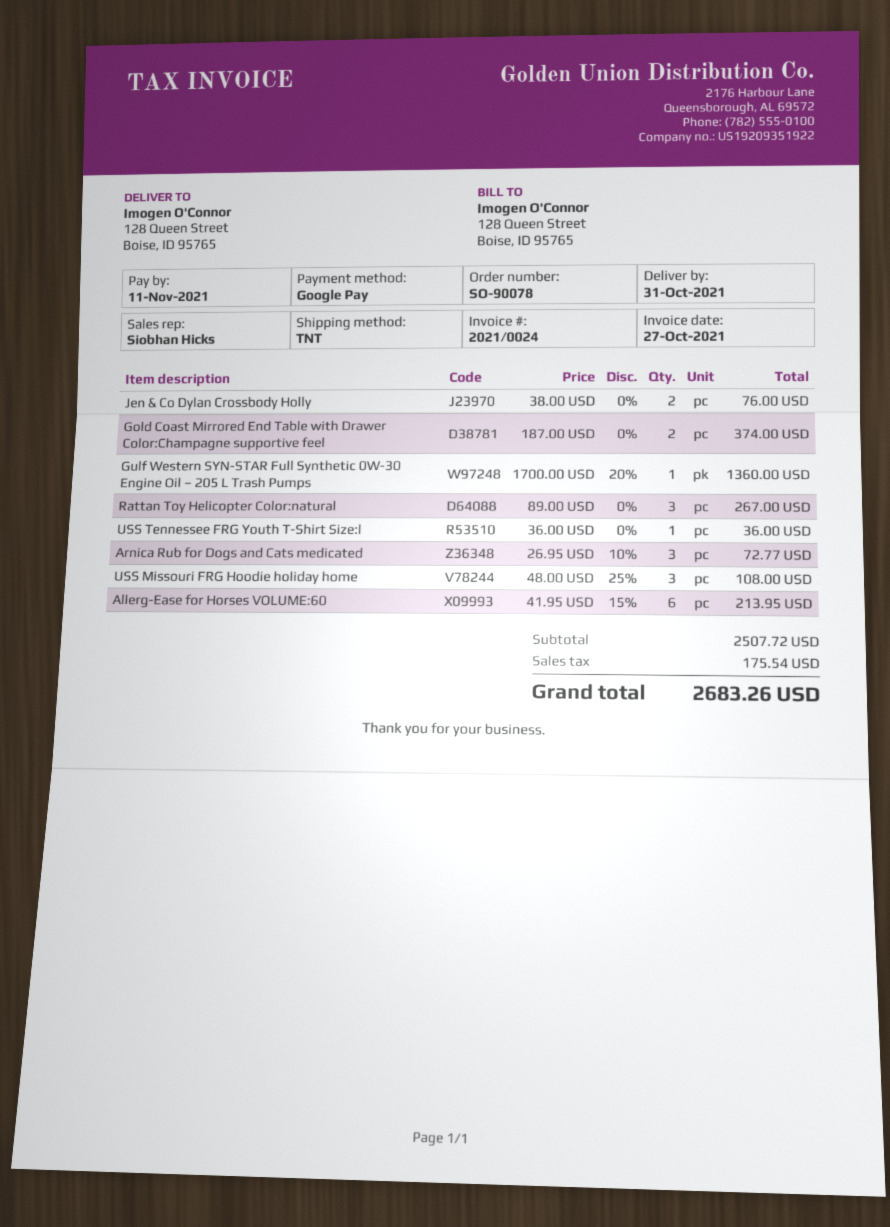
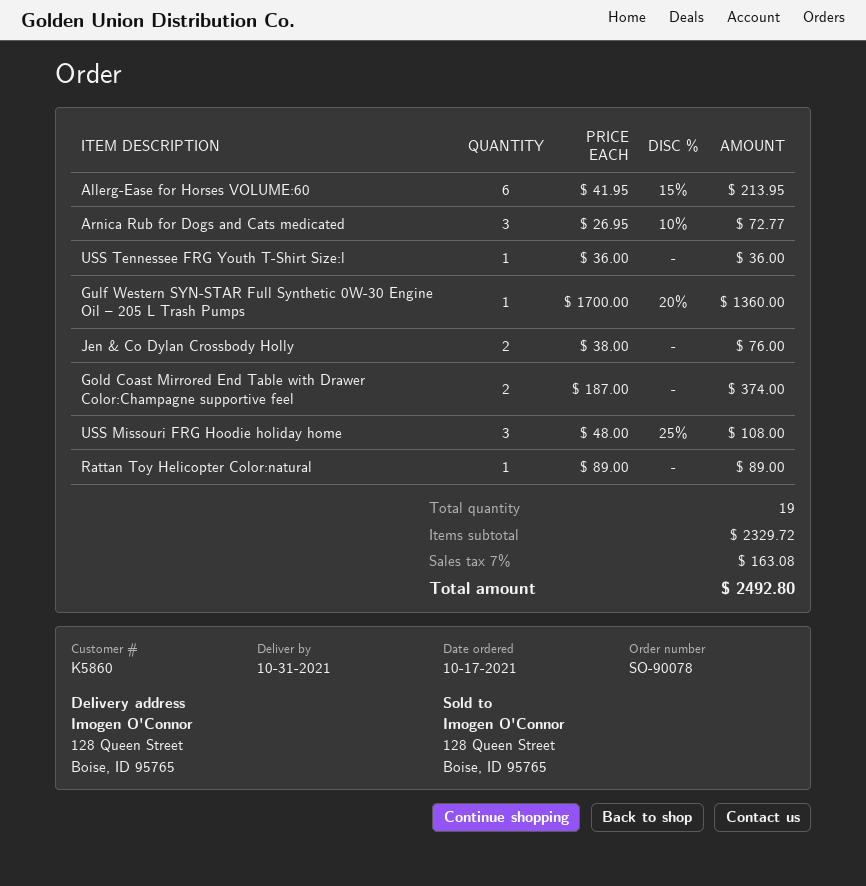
Rattan Toy Helicopter Color:natural: 3 x 89.00 = 267.00 -> 1 x 89.00 = 89.00
subtotal: 2507.72 -> 2329.72
tax: 175.54 -> 163.08
total: 2683.26 -> 2492.80

